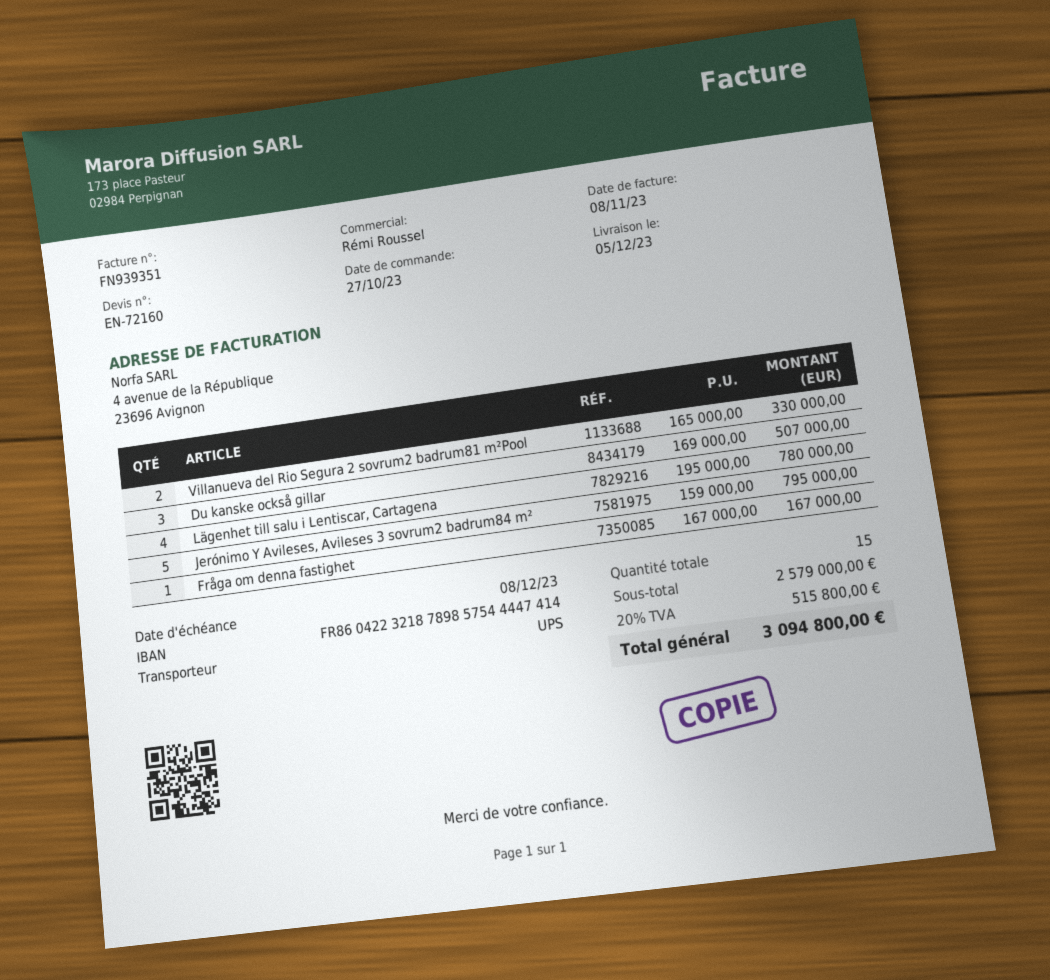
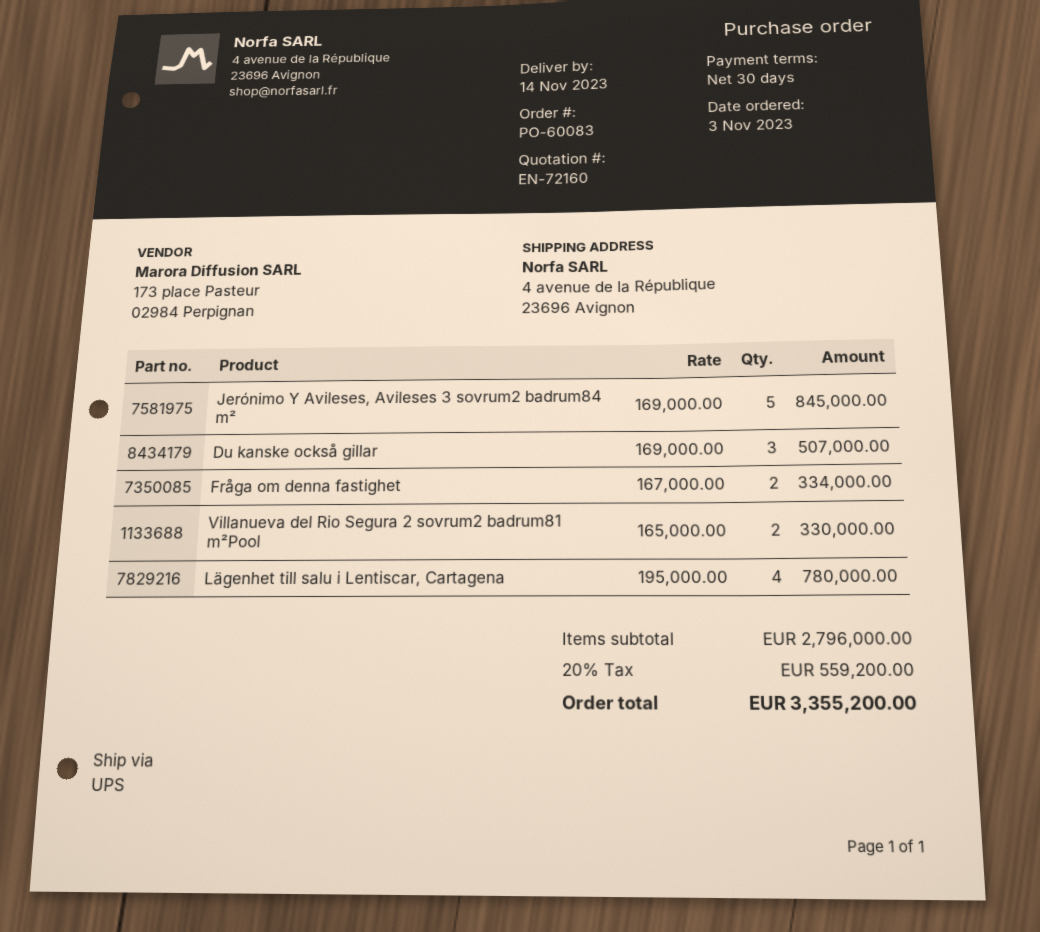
order date: 2023-10-27 -> 2023-11-03
delivery date: 2023-12-05 -> 2023-11-14
Jerónimo Y Avileses, Avileses 3 sovrum2 badrum84 m²: 5 x 159000.00 = 795000.00 -> 5 x 169000.00 = 845000.00
Fråga om denna fastighet: 1 x 167000.00 = 167000.00 -> 2 x 167000.00 = 334000.00
subtotal: 2579000.00 -> 2796000.00
tax: 20% = 515800.00 -> 20% = 559200.00
total: 3094800.00 -> 3355200.00

